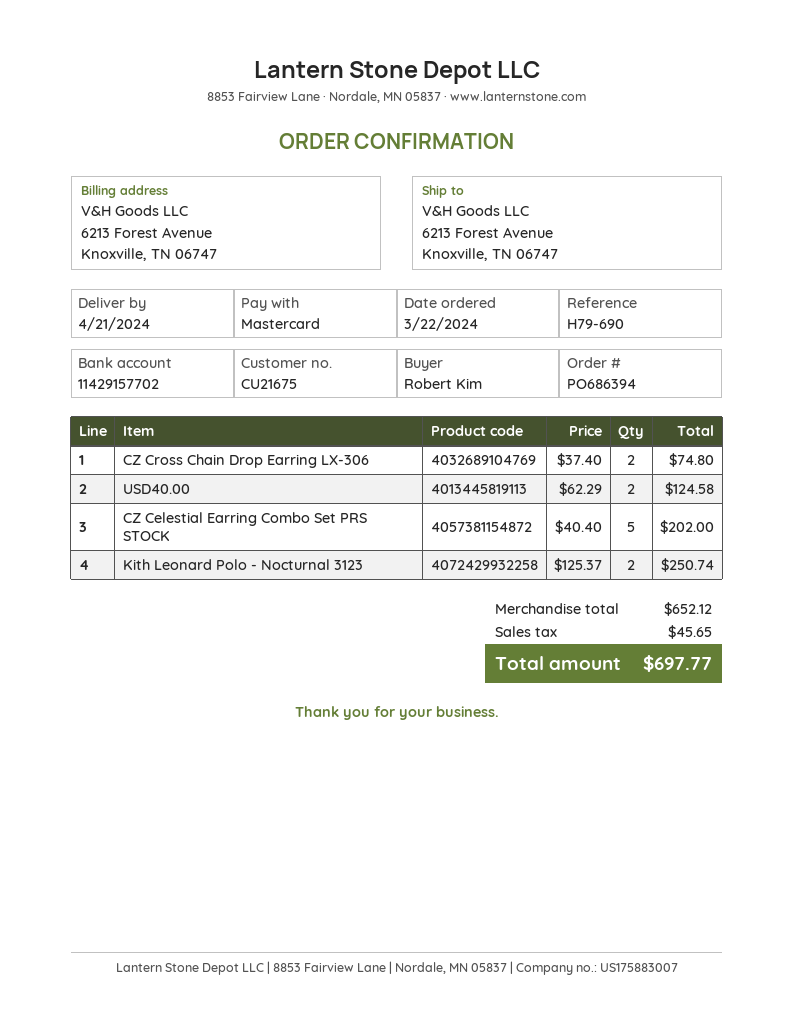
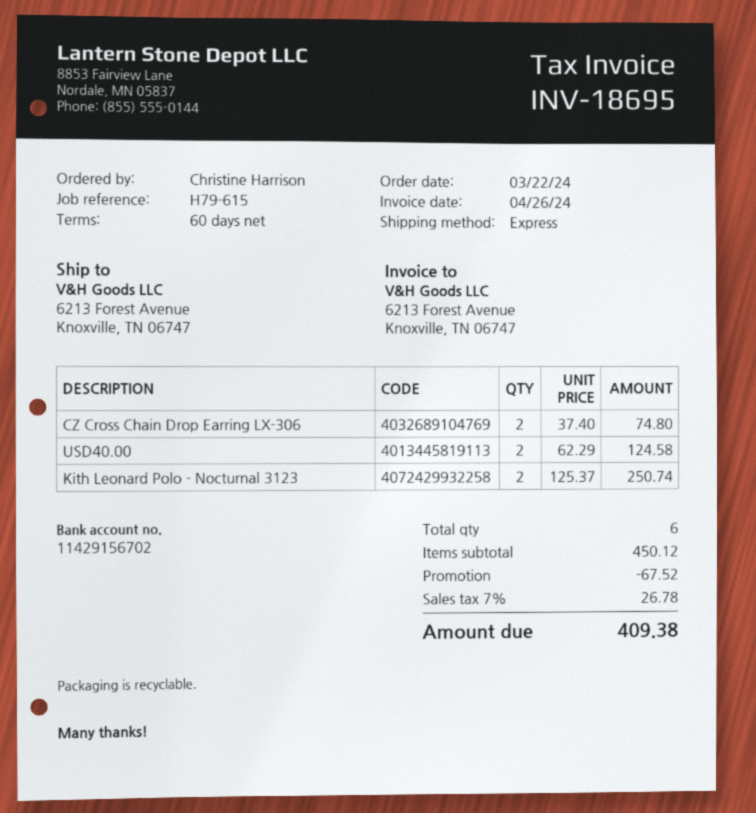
reference: H79-690 -> H79-615
ordered by: Robert Kim -> Christine Harrison
bank account: 11429157702 -> 11429156702
CZ Celestial Earring Combo Set PRS STOCK: 5 x 40.40 = 202.00 -> none
subtotal: 652.12 -> 450.12
discount: none -> 67.52
tax: 45.65 -> 26.78
total: 697.77 -> 409.38

